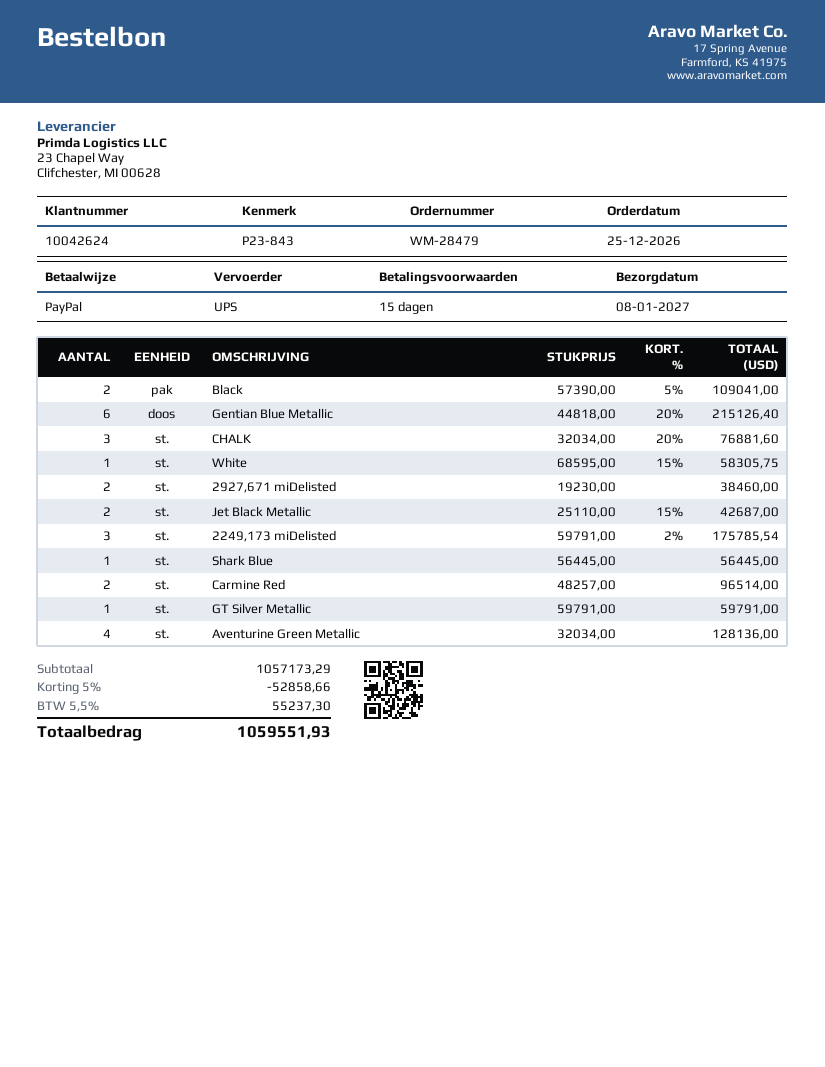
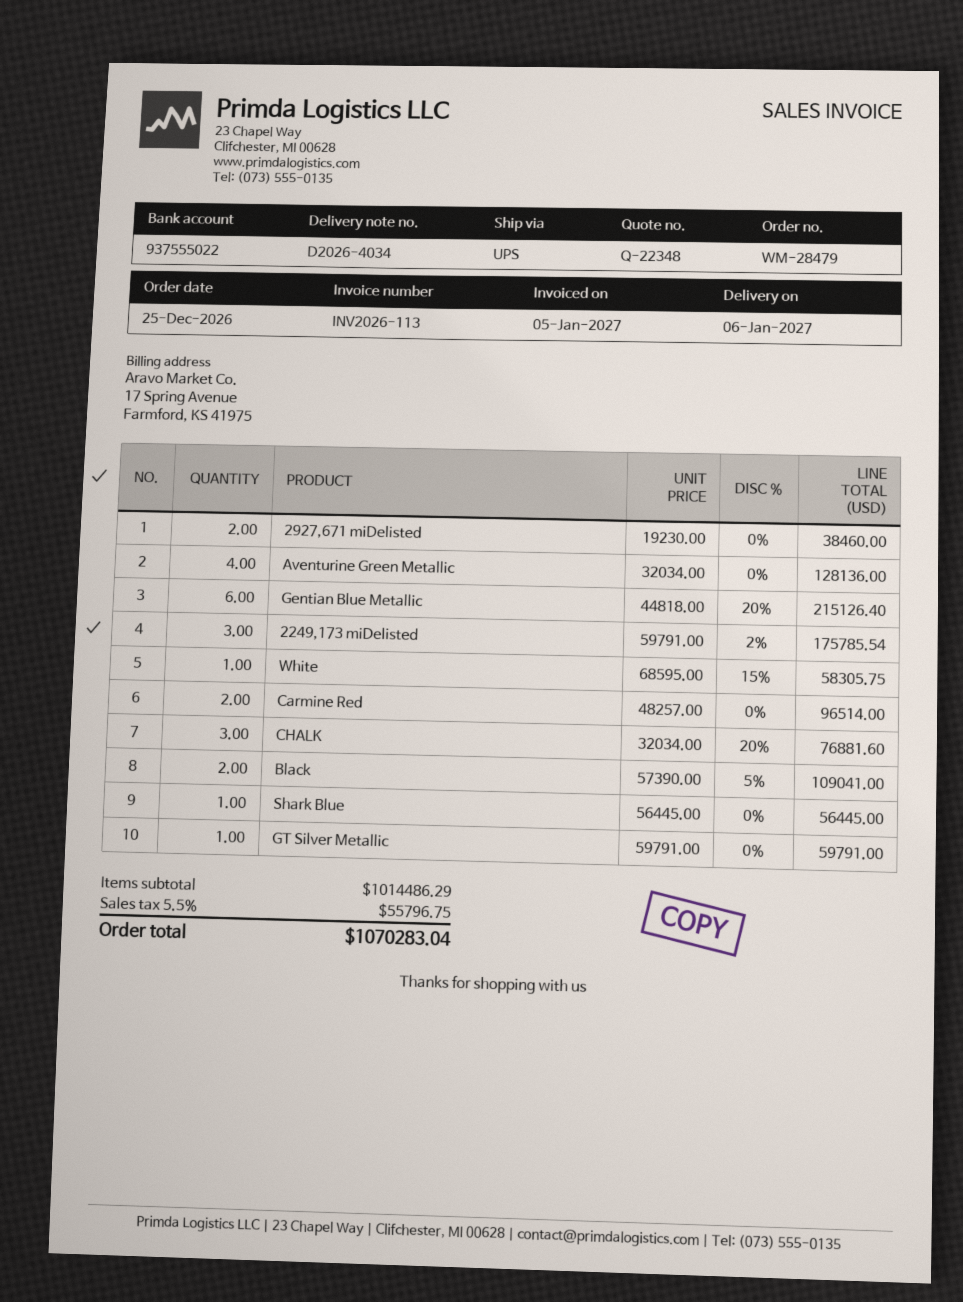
delivery date: 2027-01-08 -> 2027-01-06
Jet Black Metallic: 2 x 25110.00 - 15% = 42687.00 -> none
subtotal: 1057173.29 -> 1014486.29
discount: 5% = 52858.66 -> none
tax: 5.5% = 55237.30 -> 5.5% = 55796.75
total: 1059551.93 -> 1070283.04

